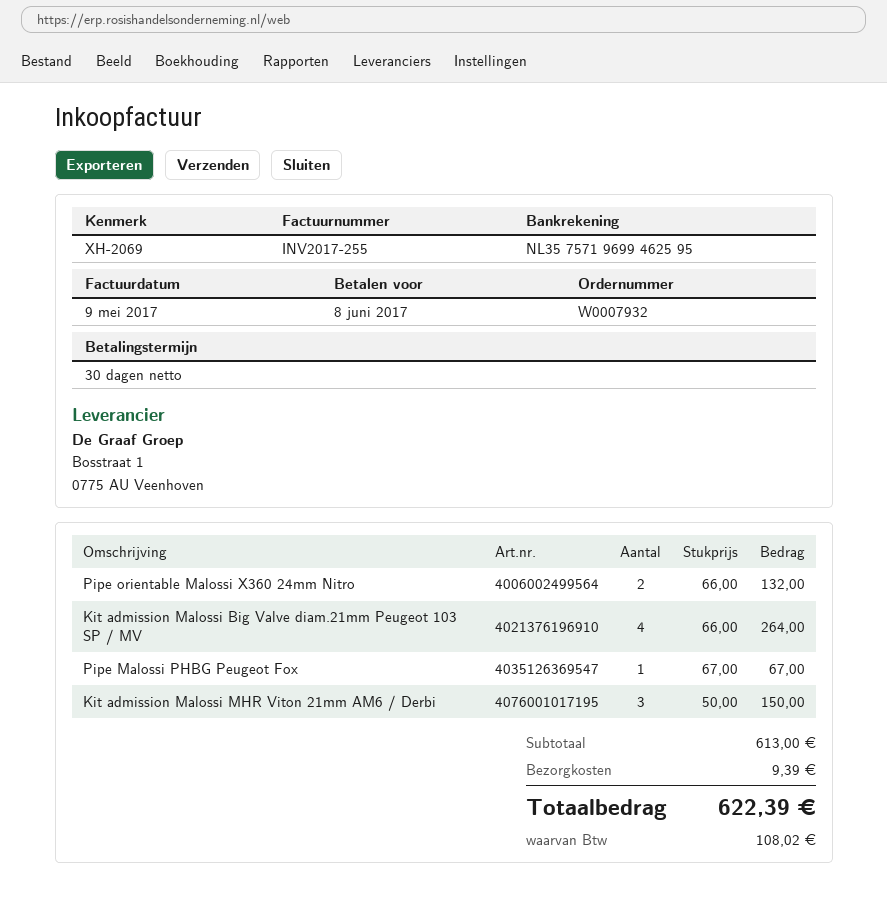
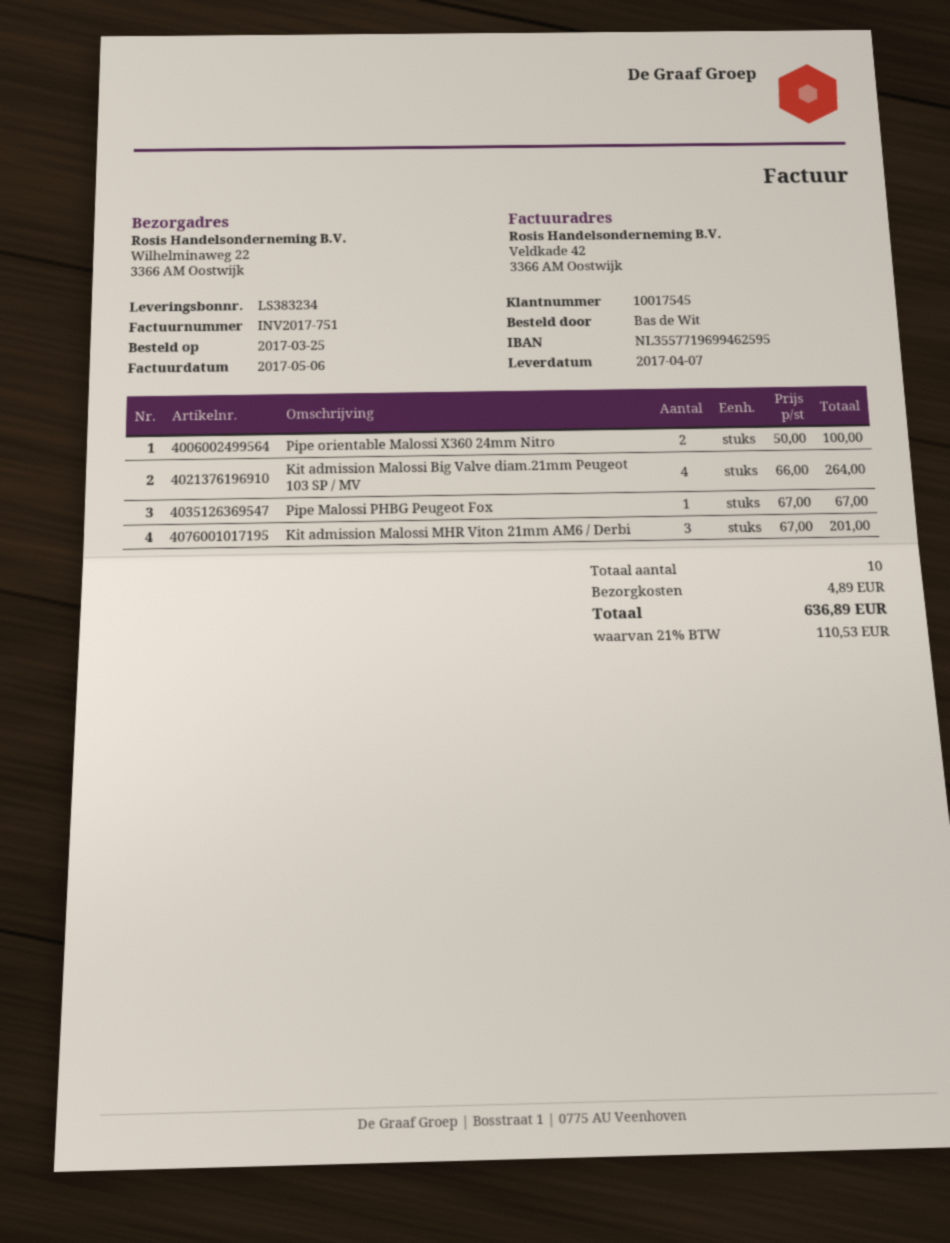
invoice number: INV2017-255 -> INV2017-751
invoice date: 2017-05-09 -> 2017-05-06
bank account: NL3575719699462595 -> NL3557719699462595
Pipe orientable Malossi X360 24mm Nitro: 2 x 66.00 = 132.00 -> 2 x 50.00 = 100.00
Kit admission Malossi MHR Viton 21mm AM6 / Derbi: 3 x 50.00 = 150.00 -> 3 x 67.00 = 201.00
shipping: 9.39 -> 4.89
tax: 108.02 -> 110.53
total: 622.39 -> 636.89

